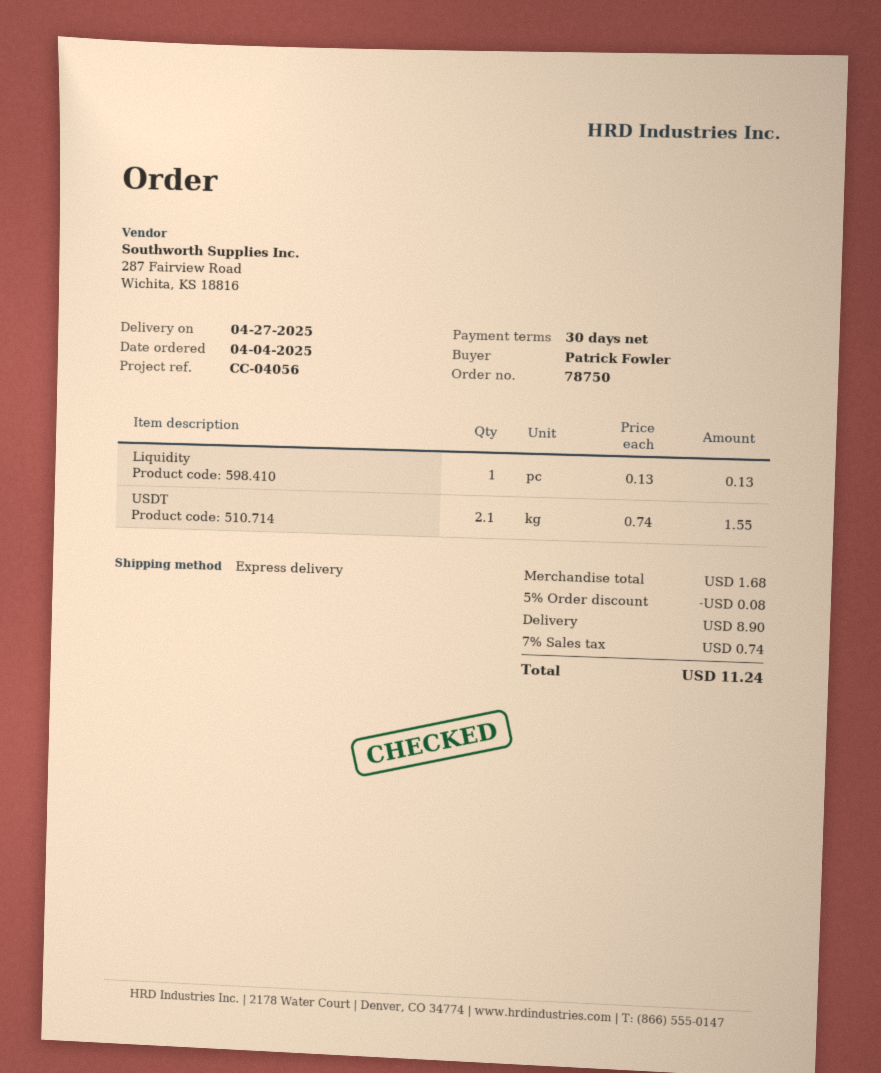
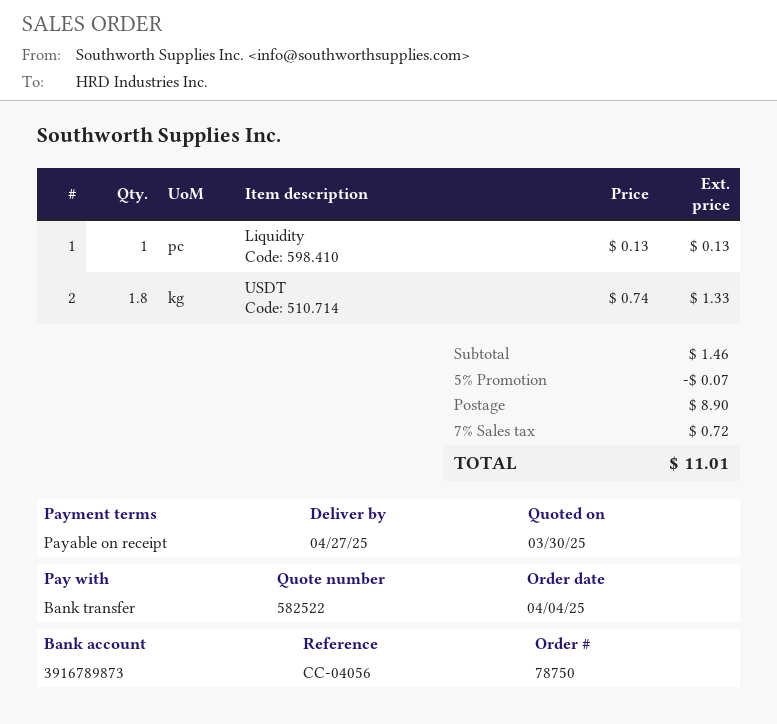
payment terms: 30 days -> on receipt
USDT: 2.1 x 0.74 = 1.55 -> 1.8 x 0.74 = 1.33
subtotal: 1.68 -> 1.46
discount: 5% = 0.08 -> 5% = 0.07
tax: 7% = 0.74 -> 7% = 0.72
total: 11.24 -> 11.01

